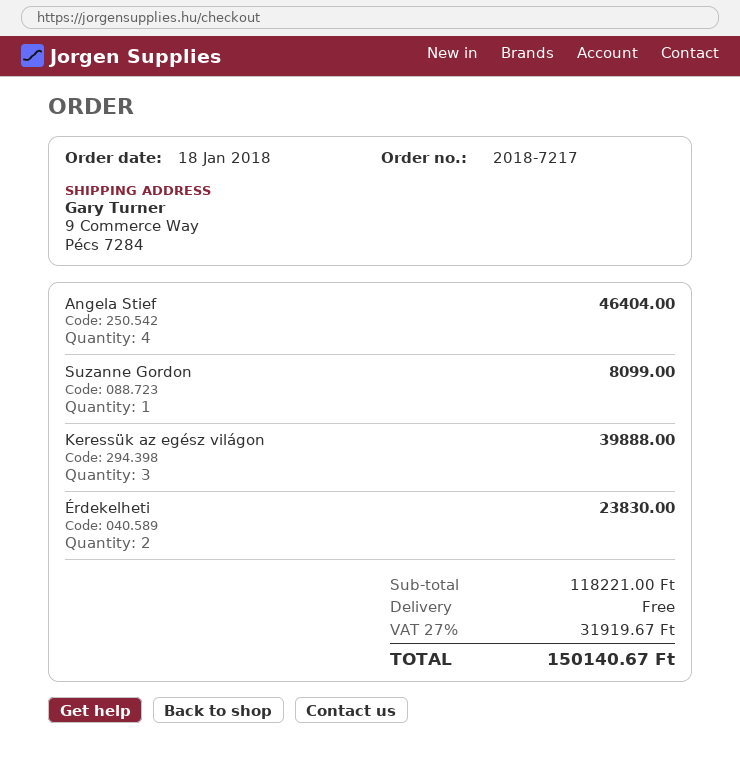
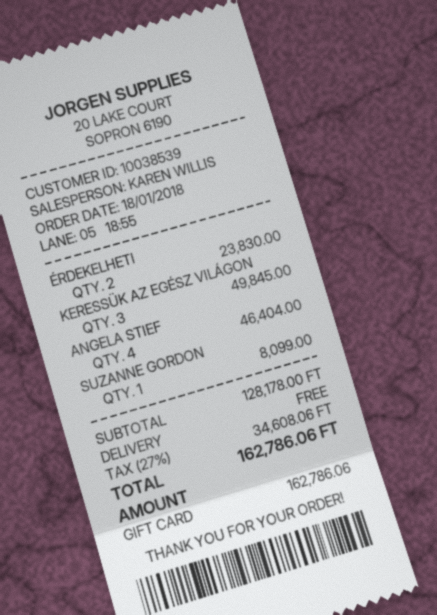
Keressük az egész világon: 3 for 39888.00 -> 3 for 49845.00
subtotal: 118221.00 -> 128178.00
tax: 27% = 31919.67 -> 27% = 34608.06
total: 150140.67 -> 162786.06

